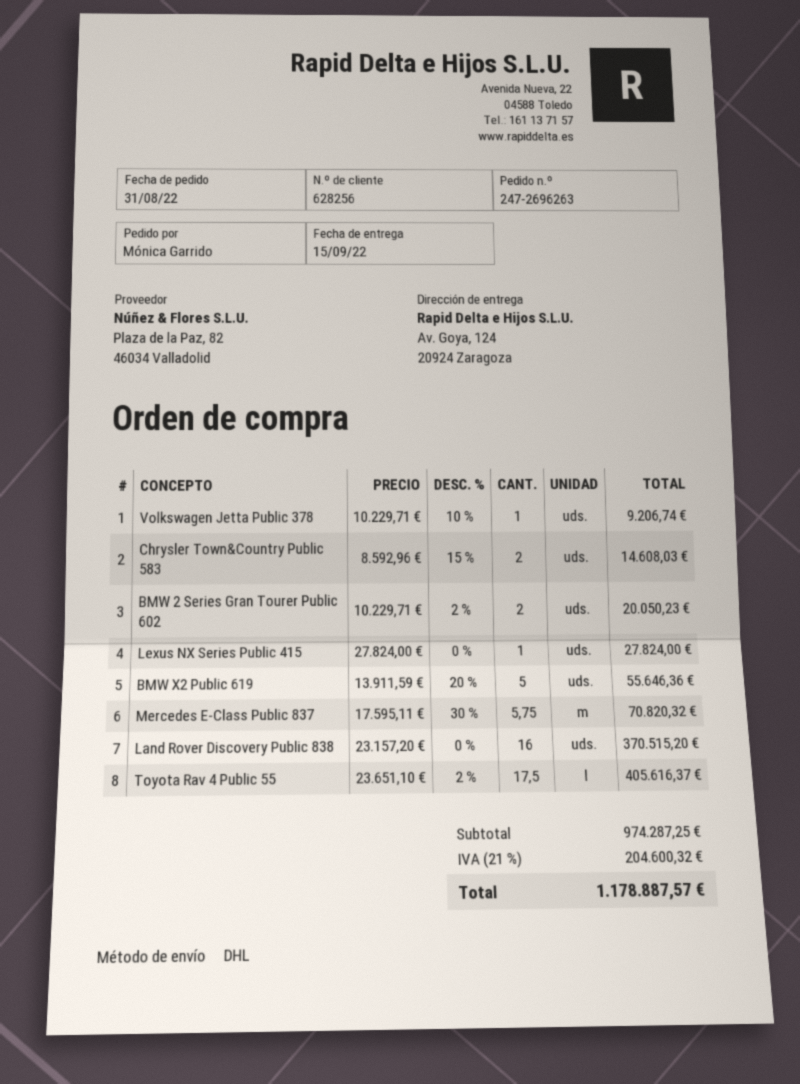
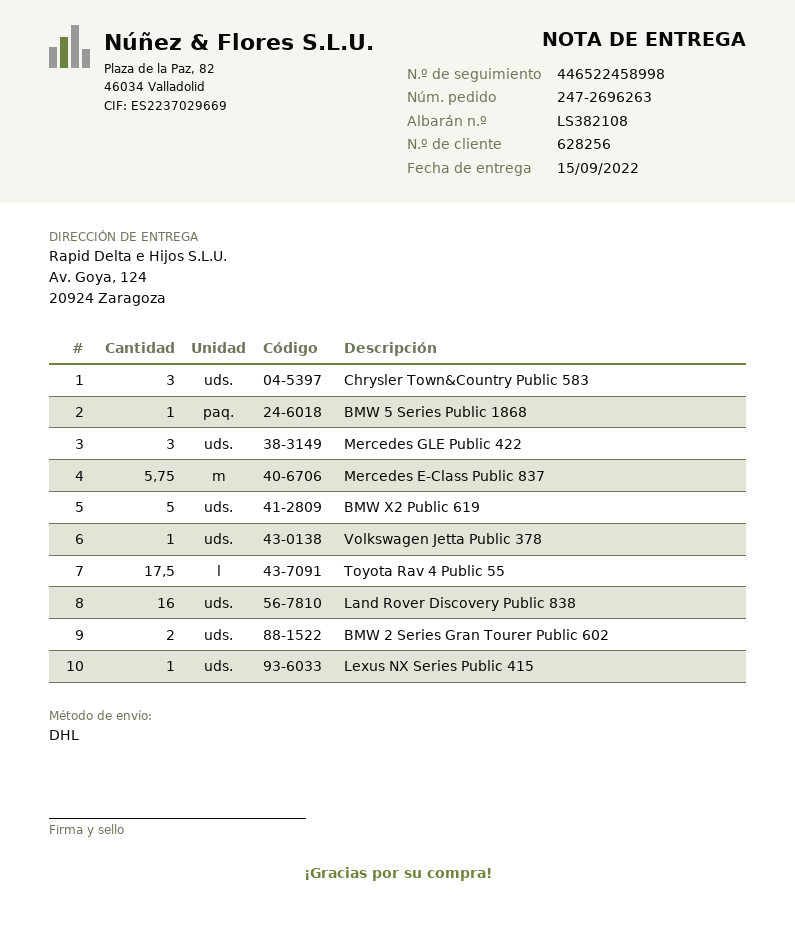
Chrysler Town&Country Public 583: 2 -> 3
BMW 5 Series Public 1868: none -> 1
Mercedes GLE Public 422: none -> 3

